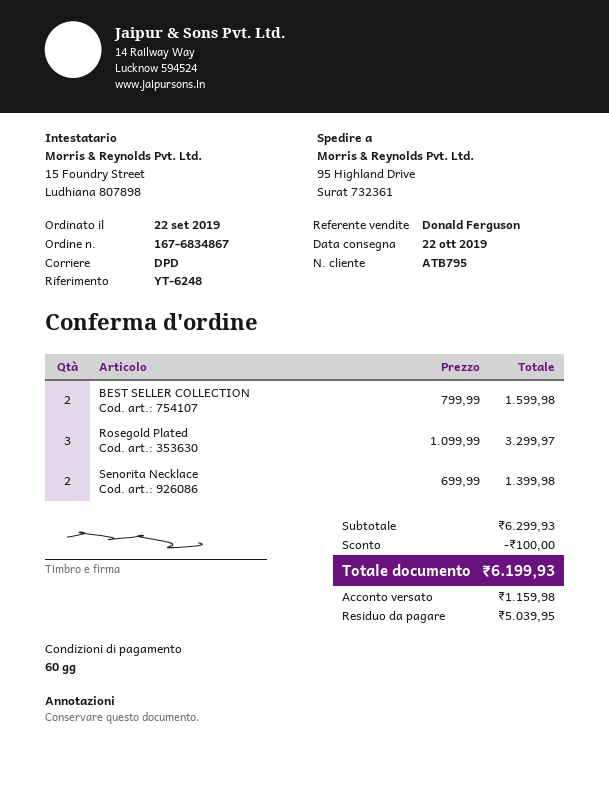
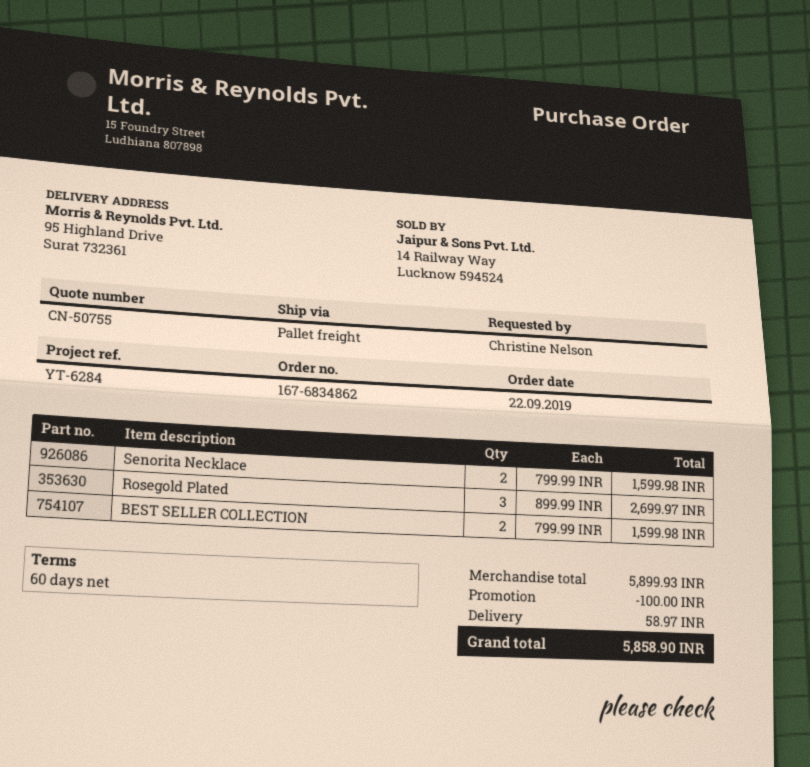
order number: 167-6834867 -> 167-6834862
reference: YT-6248 -> YT-6284
shipping method: DPD -> pallet freight
Rosegold Plated: 3 x 1099.99 = 3299.97 -> 3 x 899.99 = 2699.97
Senorita Necklace: 2 x 699.99 = 1399.98 -> 2 x 799.99 = 1599.98
subtotal: 6299.93 -> 5899.93
shipping: none -> 58.97
total: 6199.93 -> 5858.90

